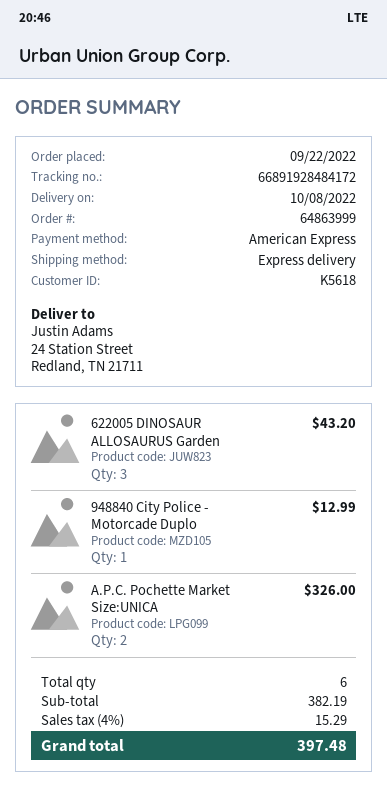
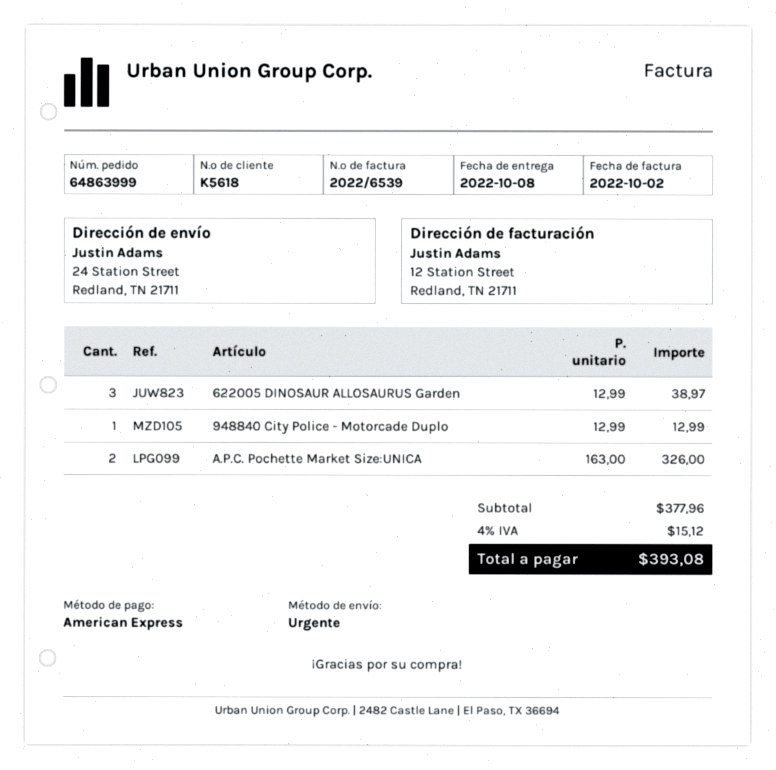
622005 DINOSAUR ALLOSAURUS Garden: 3 for 43.20 -> 3 for 38.97
subtotal: 382.19 -> 377.96
tax: 4% = 15.29 -> 4% = 15.12
total: 397.48 -> 393.08

